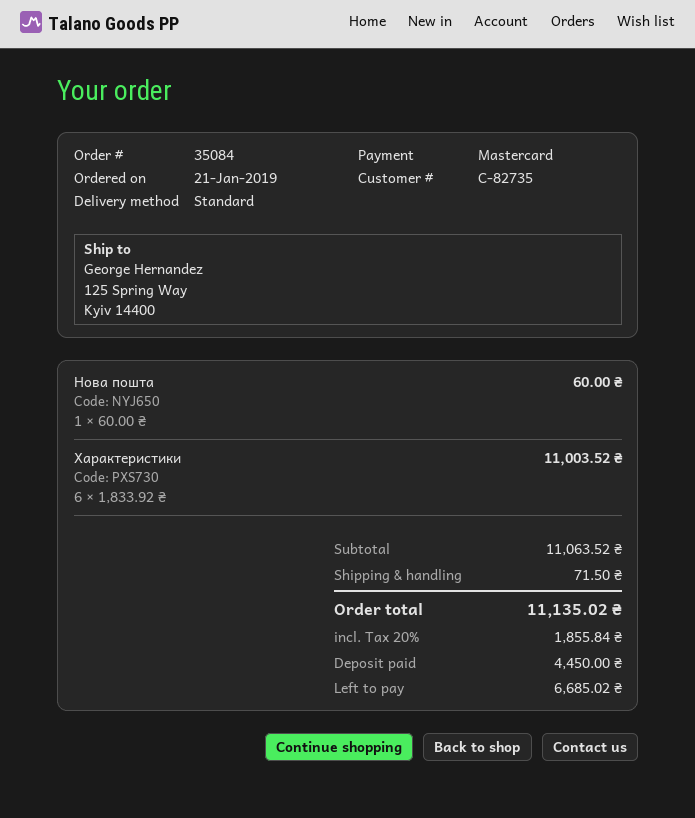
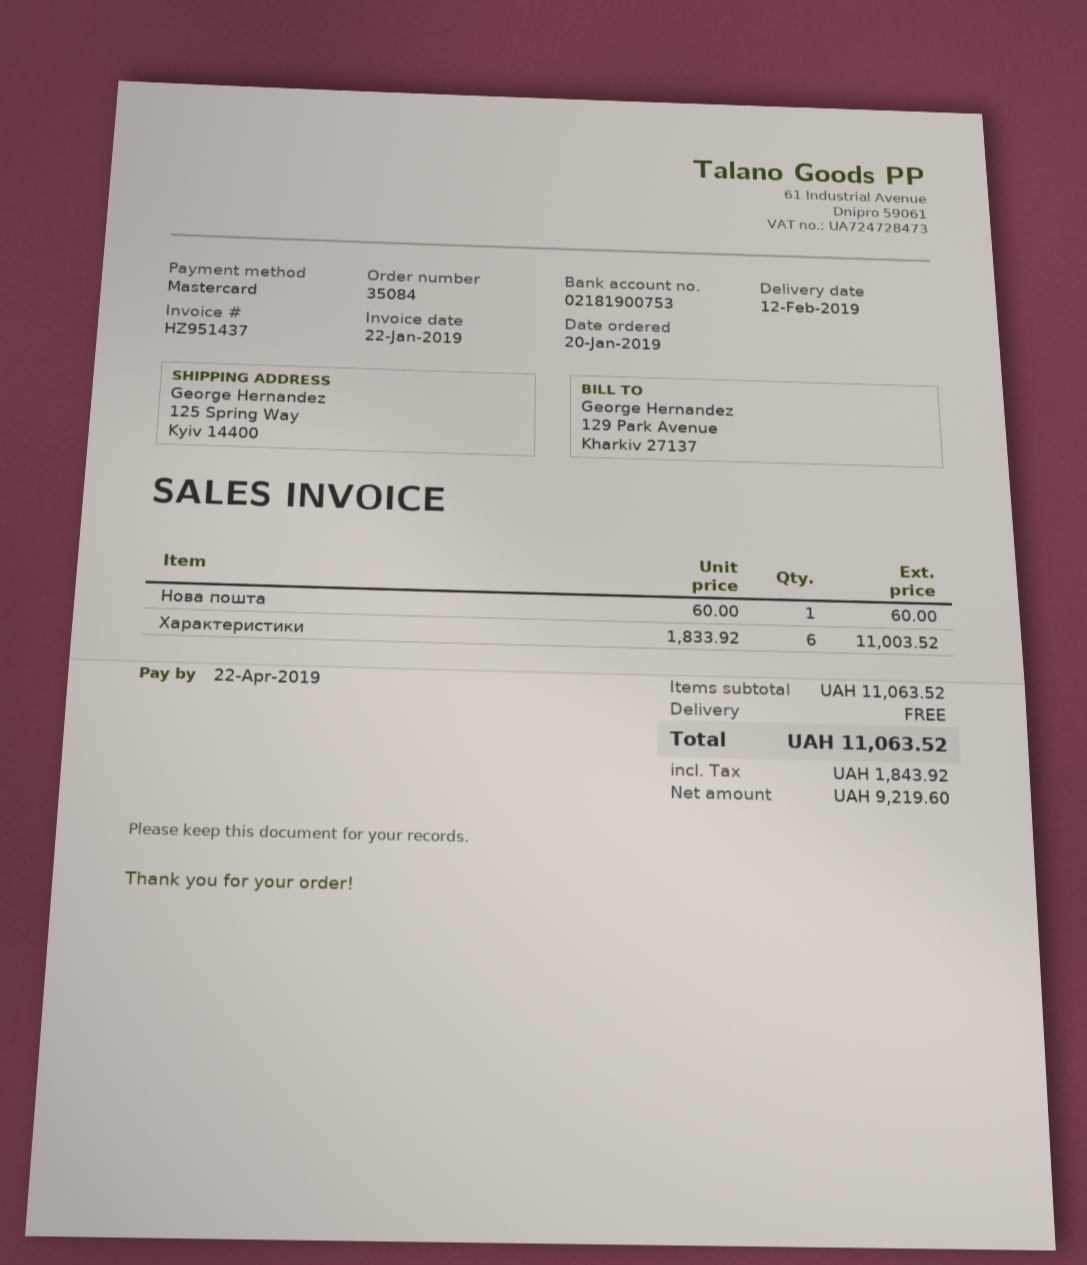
order date: 2019-01-21 -> 2019-01-20
shipping: 71.50 -> 0.00
tax: 1855.84 -> 1843.92
total: 11135.02 -> 11063.52

